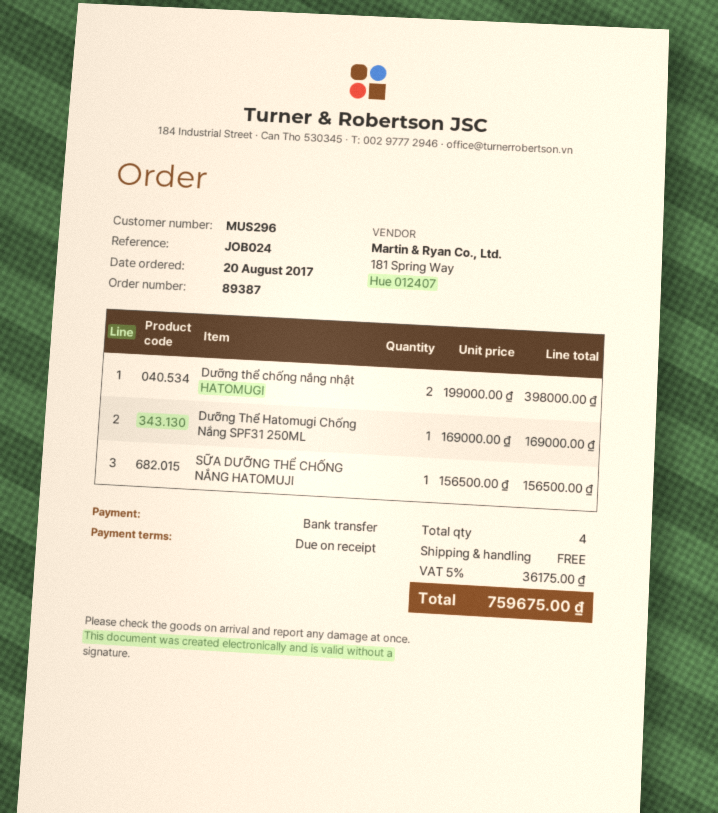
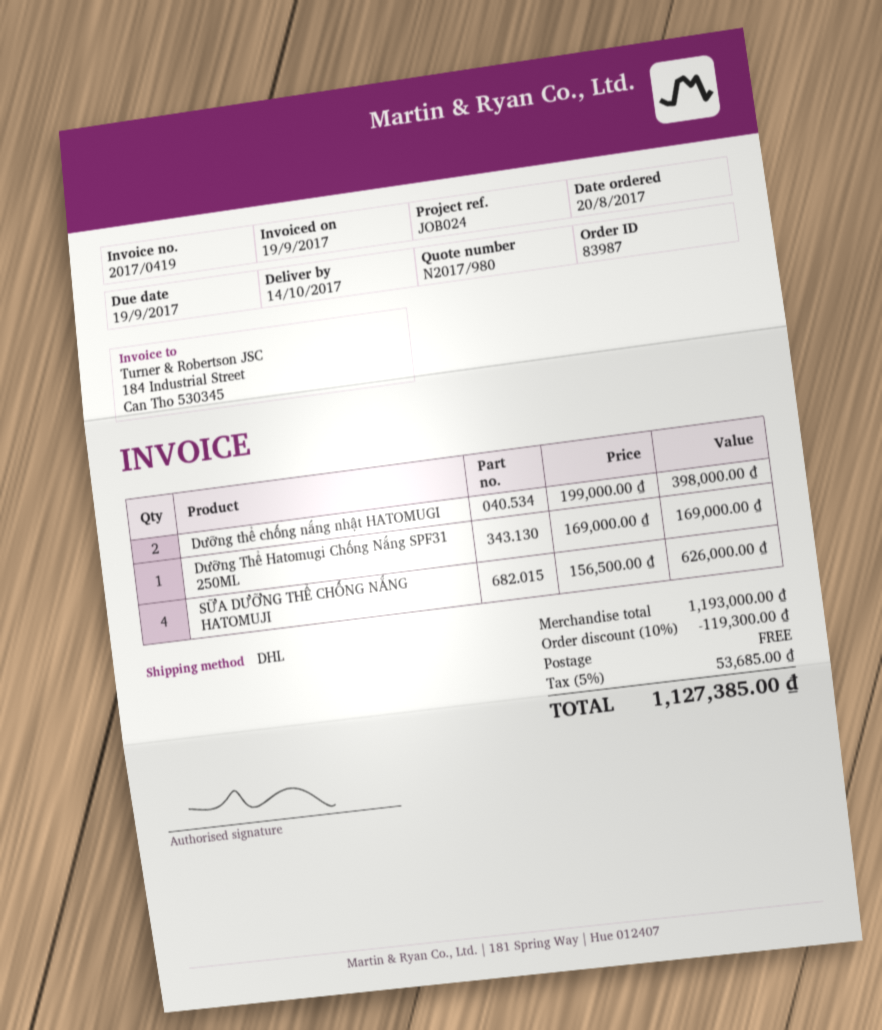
order number: 89387 -> 83987
SỮA DƯỠNG THỂ CHỐNG NẮNG HATOMUJI: 1 x 156500.00 = 156500.00 -> 4 x 156500.00 = 626000.00
discount: none -> 10% = 119300.00
tax: 5% = 36175.00 -> 5% = 53685.00
total: 759675.00 -> 1127385.00

